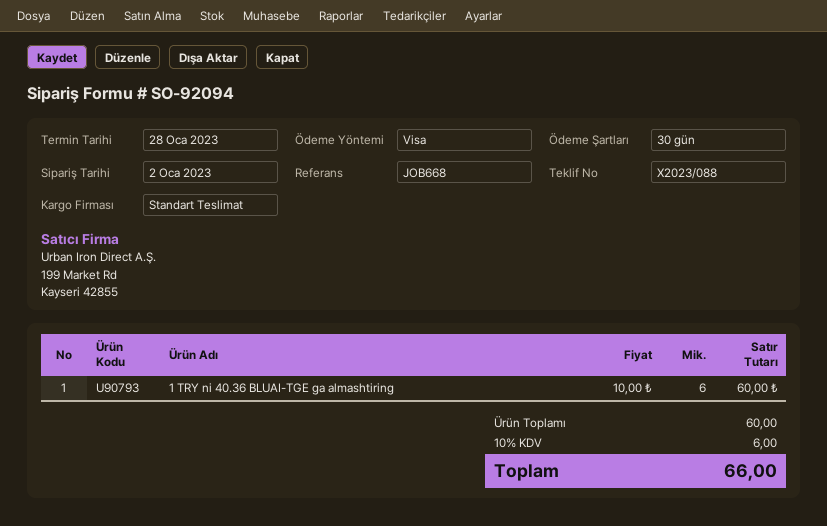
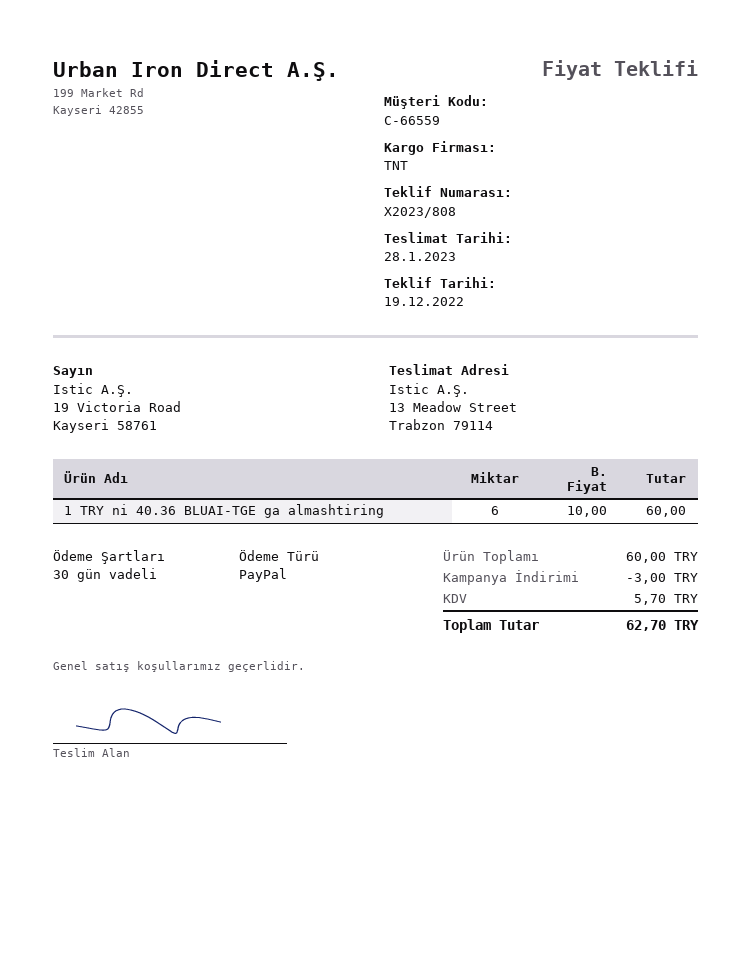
quote number: X2023/088 -> X2023/808
payment method: Visa -> PayPal
shipping method: standard -> TNT
discount: none -> 3.00
tax: 6.00 -> 5.70
total: 66.00 -> 62.70

